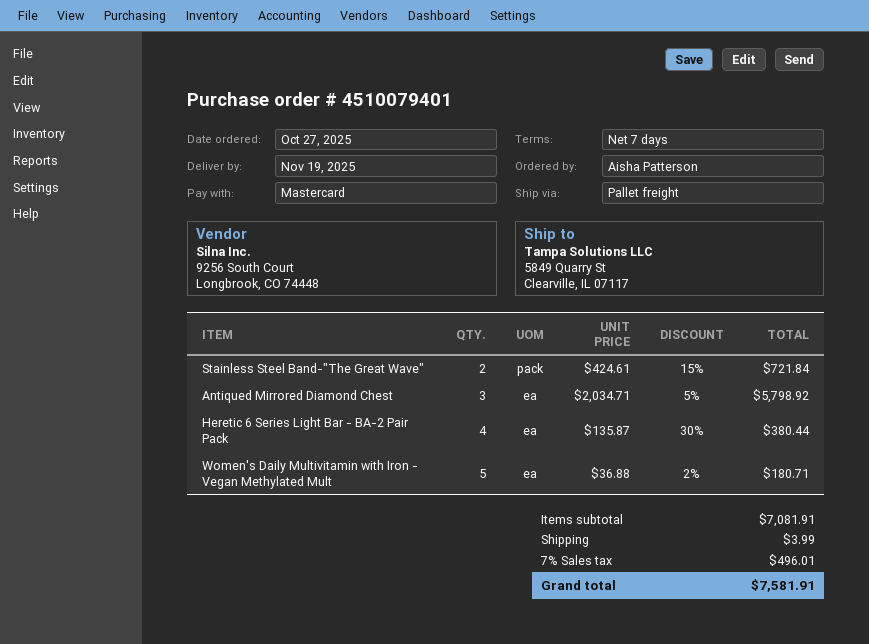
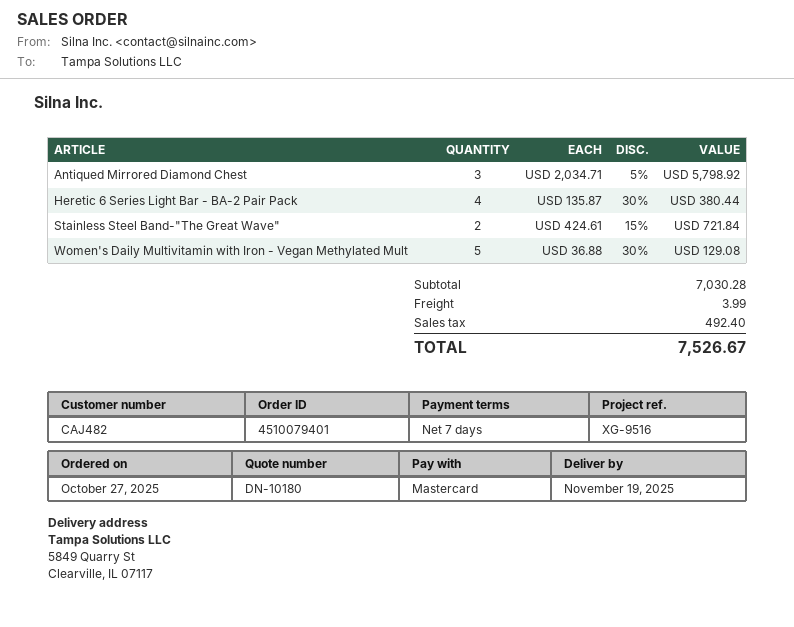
Women's Daily Multivitamin with Iron - Vegan Methylated Mult: 5 x 36.88 - 2% = 180.71 -> 5 x 36.88 - 30% = 129.08
subtotal: 7081.91 -> 7030.28
tax: 496.01 -> 492.40
total: 7581.91 -> 7526.67

